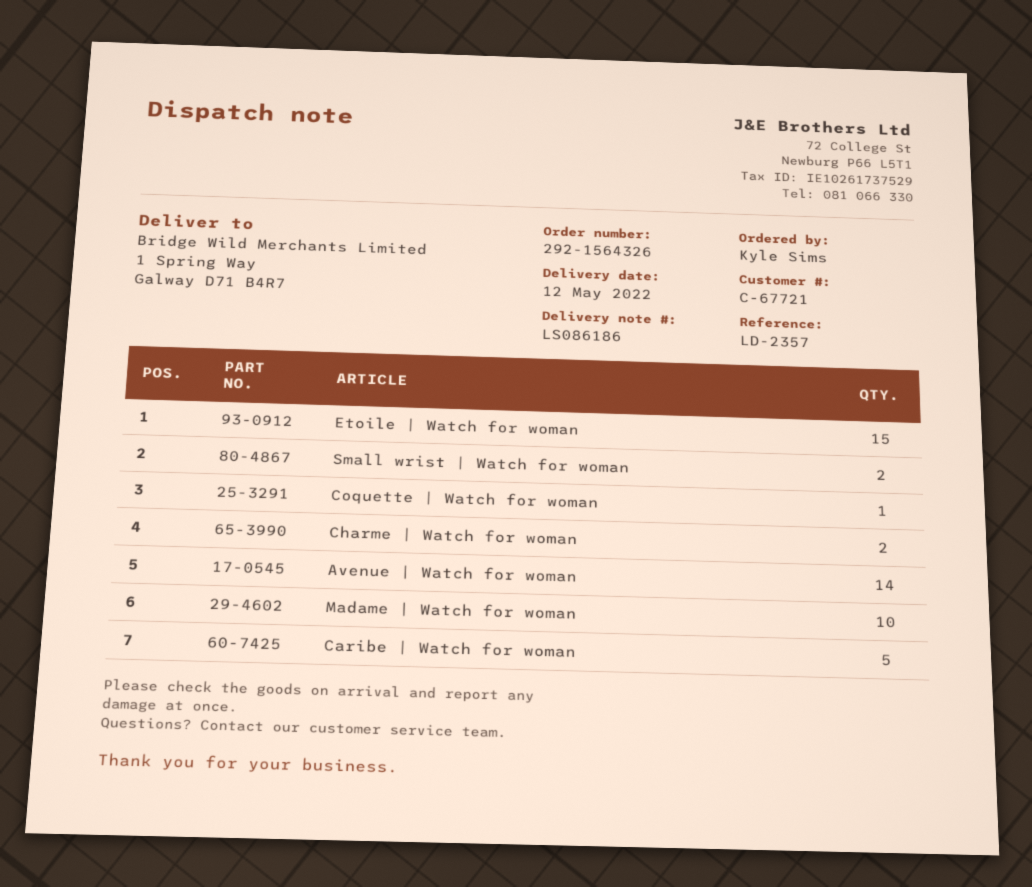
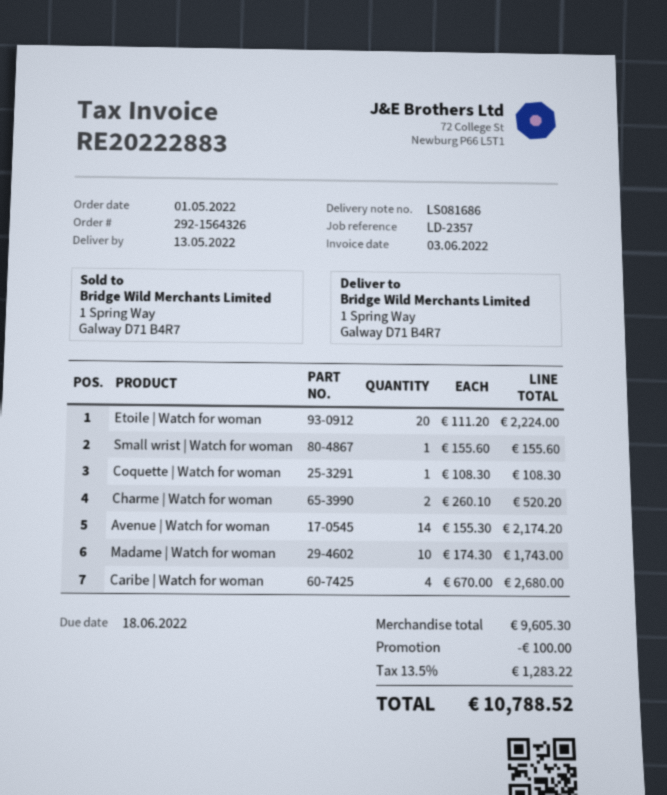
delivery note number: LS086186 -> LS081686
delivery date: 2022-05-12 -> 2022-05-13
Etoile | Watch for woman: 15 -> 20
Small wrist | Watch for woman: 2 -> 1
Caribe | Watch for woman: 5 -> 4

